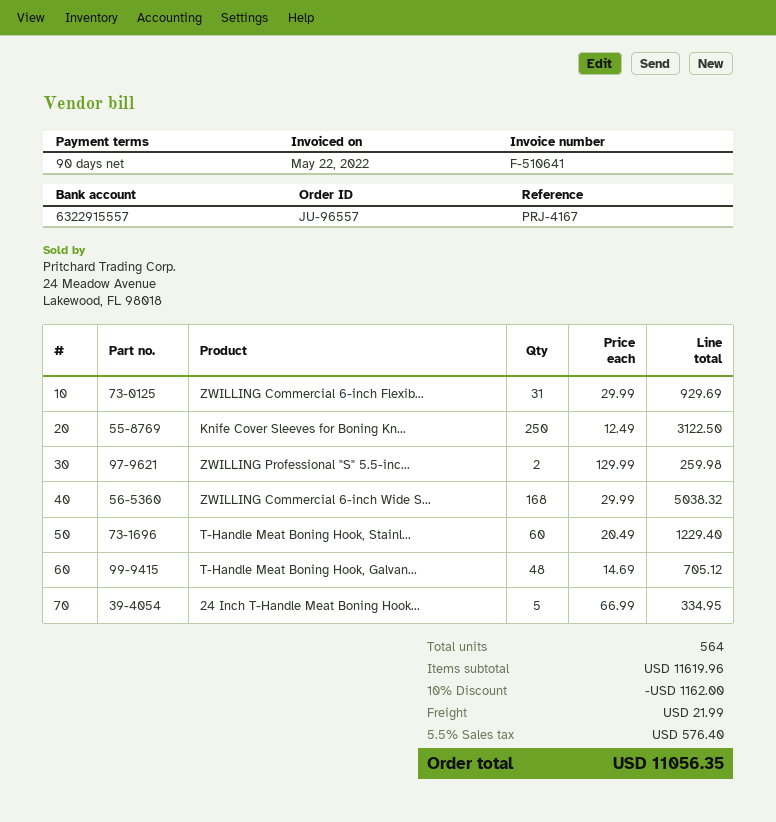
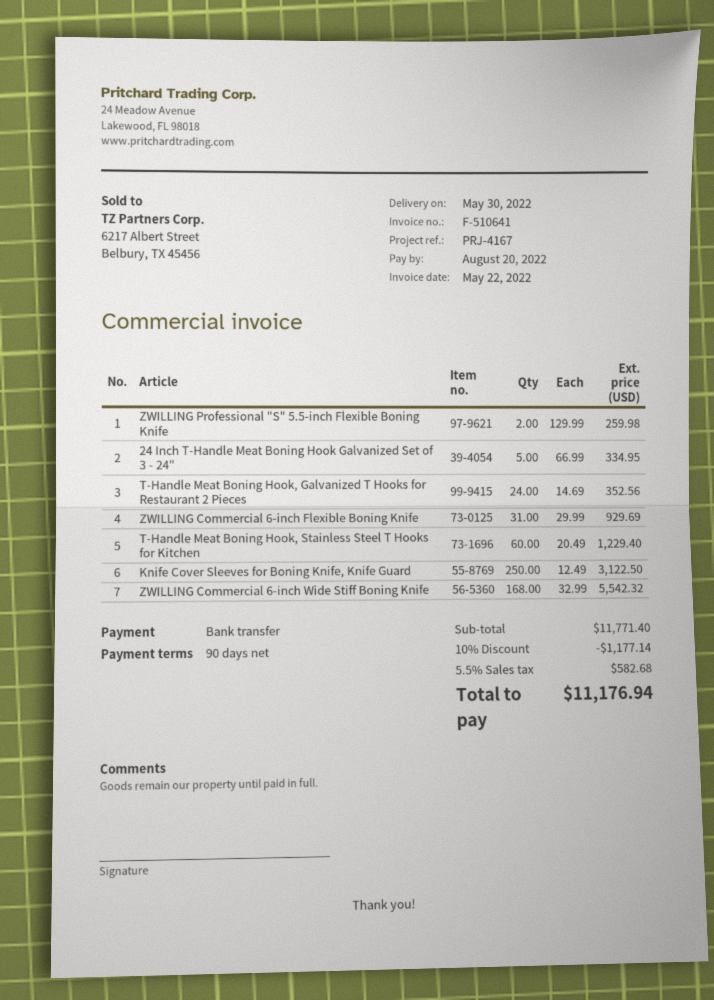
ZWILLING Commercial 6-inch Wide S...: 168 x 29.99 = 5038.32 -> 168 x 32.99 = 5542.32
T-Handle Meat Boning Hook, Galvan...: 48 x 14.69 = 705.12 -> 24 x 14.69 = 352.56
subtotal: 11619.96 -> 11771.40
discount: 10% = 1162.00 -> 10% = 1177.14
shipping: 21.99 -> none
tax: 5.5% = 576.40 -> 5.5% = 582.68
total: 11056.35 -> 11176.94

